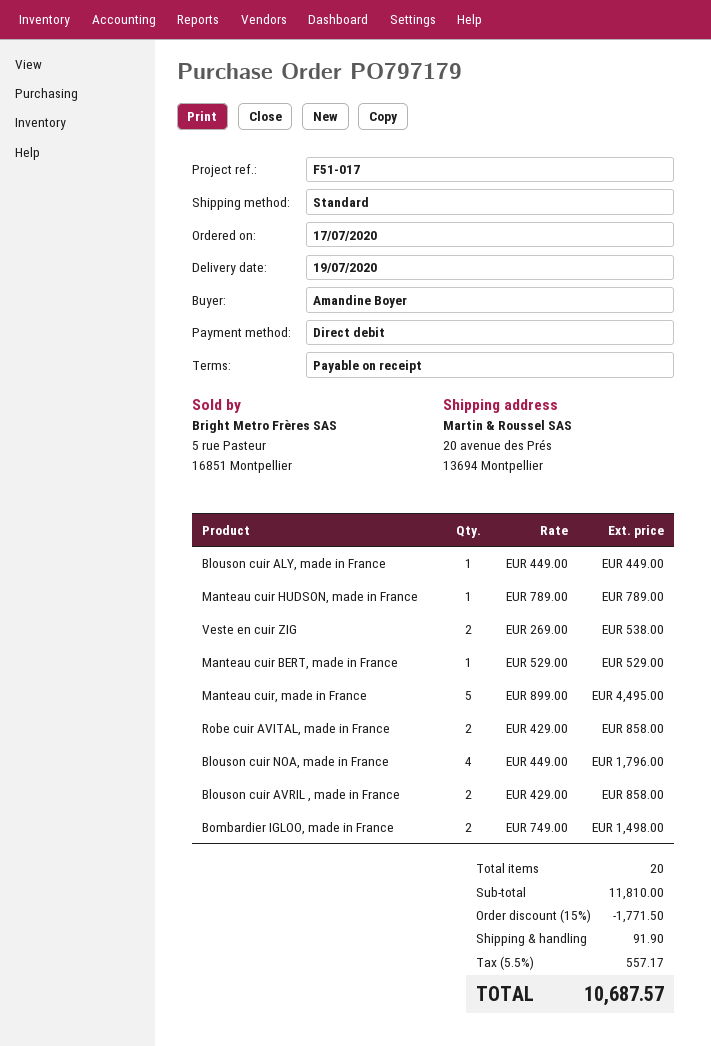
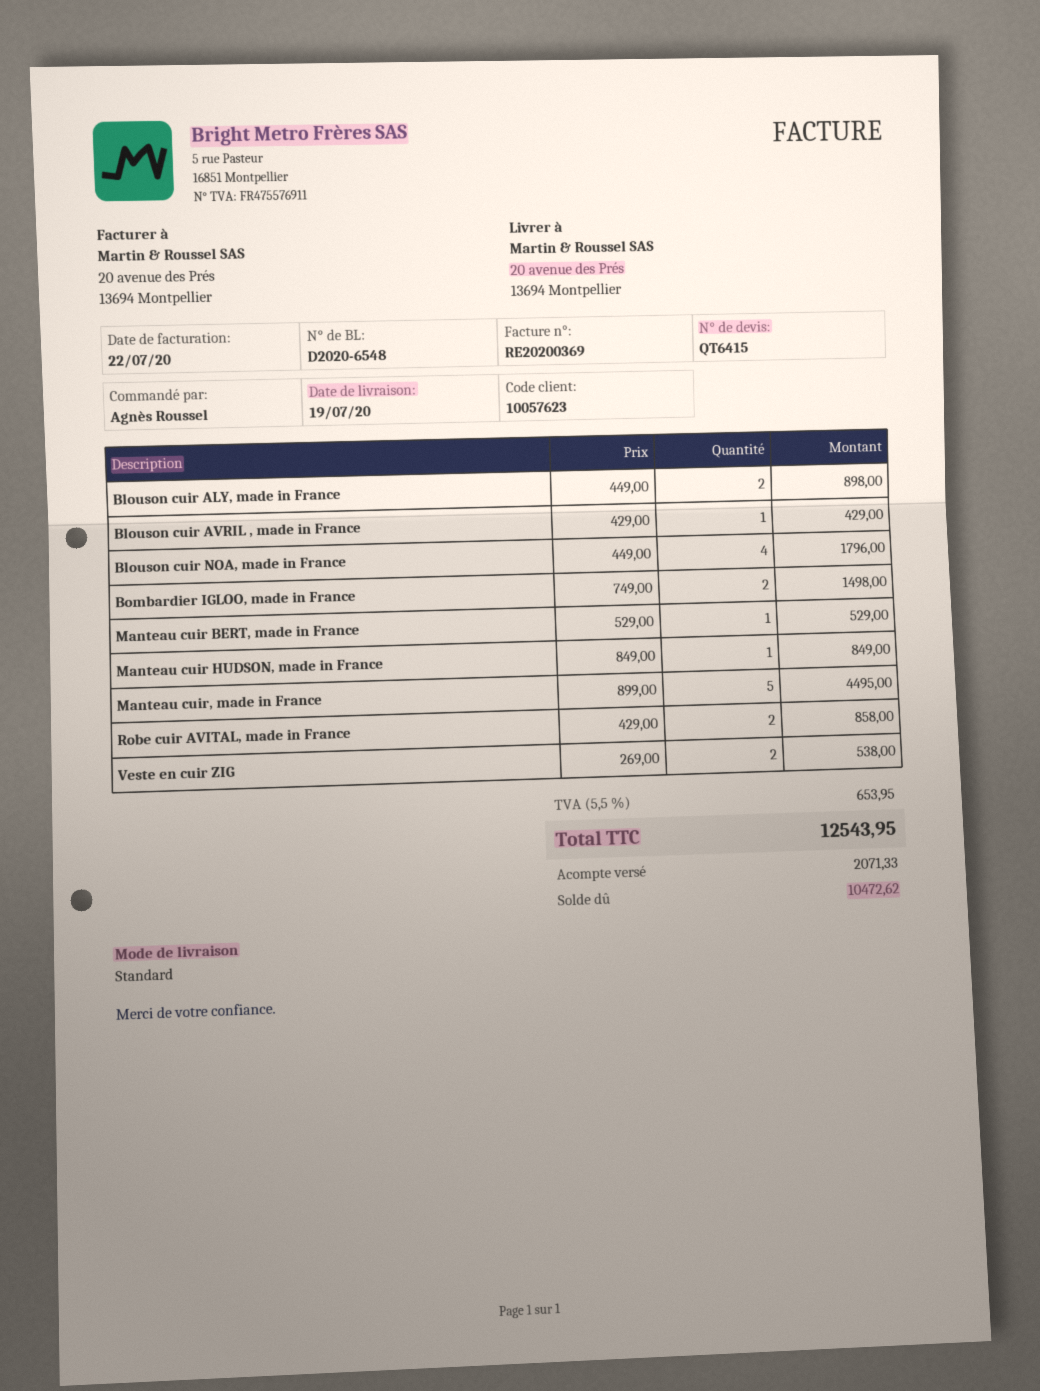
ordered by: Amandine Boyer -> Agnès Roussel
Blouson cuir ALY, made in France: 1 x 449.00 = 449.00 -> 2 x 449.00 = 898.00
Manteau cuir HUDSON, made in France: 1 x 789.00 = 789.00 -> 1 x 849.00 = 849.00
Blouson cuir AVRIL , made in France: 2 x 429.00 = 858.00 -> 1 x 429.00 = 429.00
discount: 15% = 1771.50 -> none
shipping: 91.90 -> none
tax: 5.5% = 557.17 -> 5.5% = 653.95
total: 10687.57 -> 12543.95

